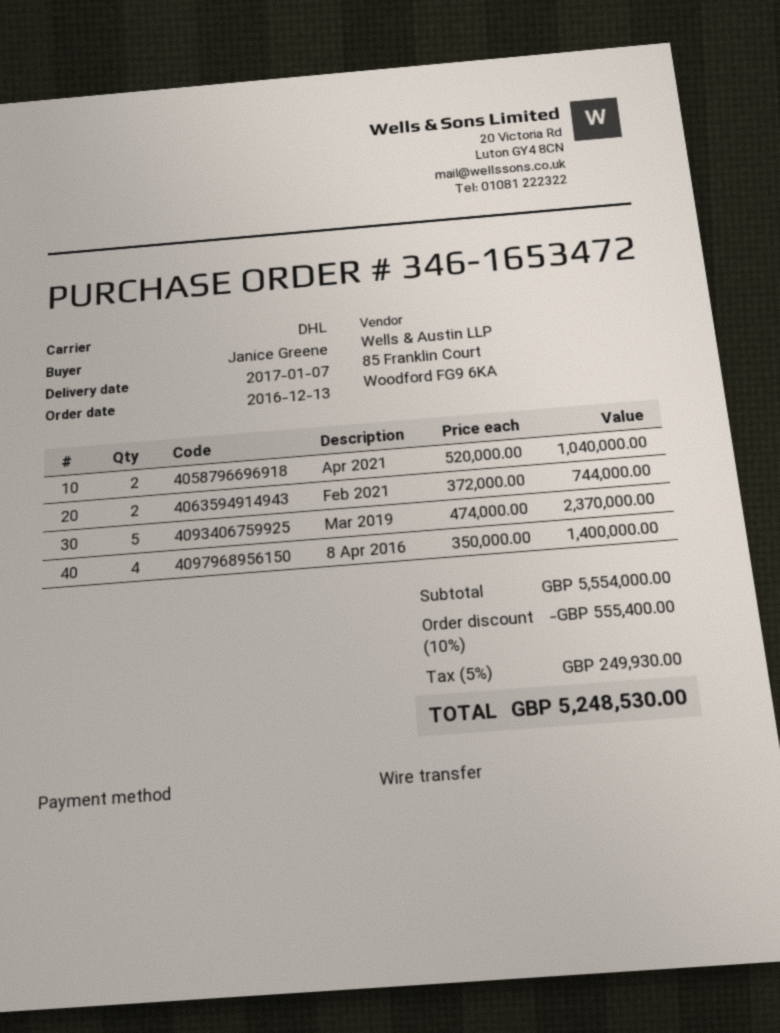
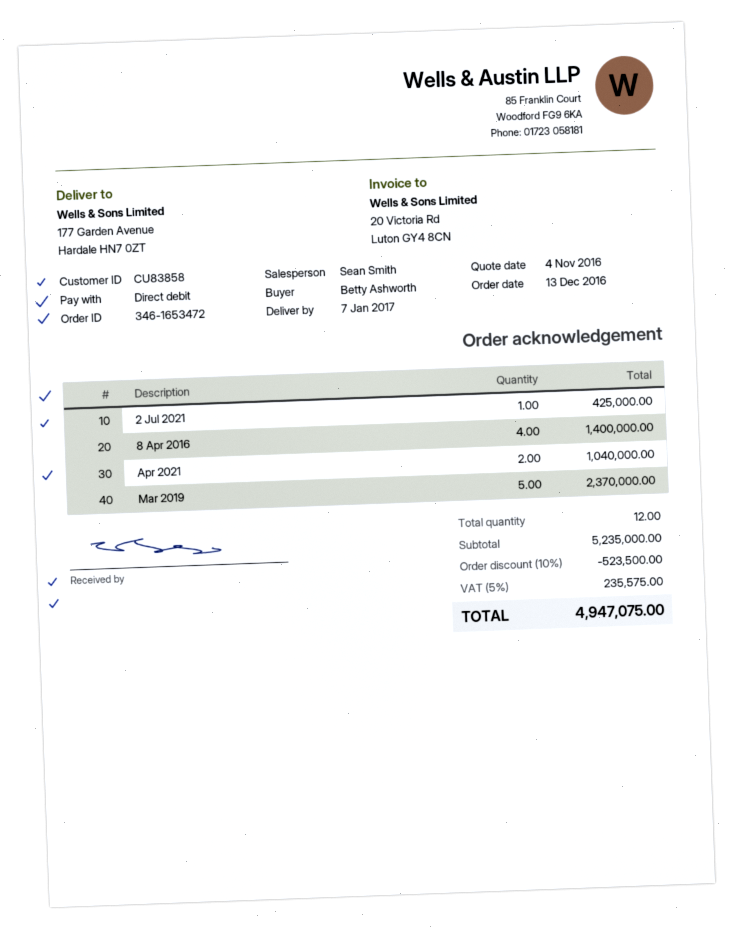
ordered by: Janice Greene -> Betty Ashworth
payment method: bank transfer -> direct debit
Feb 2021: 2 for 744000.00 -> none
2 Jul 2021: none -> 1 for 425000.00
subtotal: 5554000.00 -> 5235000.00
discount: 10% = 555400.00 -> 10% = 523500.00
tax: 5% = 249930.00 -> 5% = 235575.00
total: 5248530.00 -> 4947075.00

